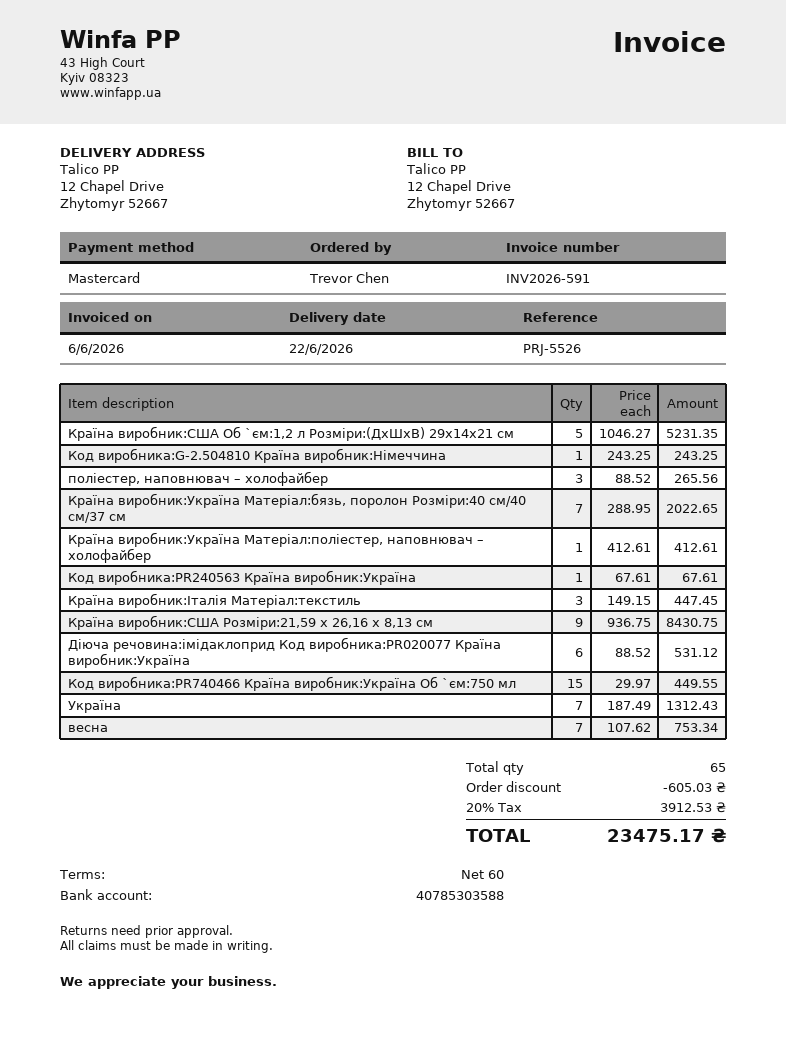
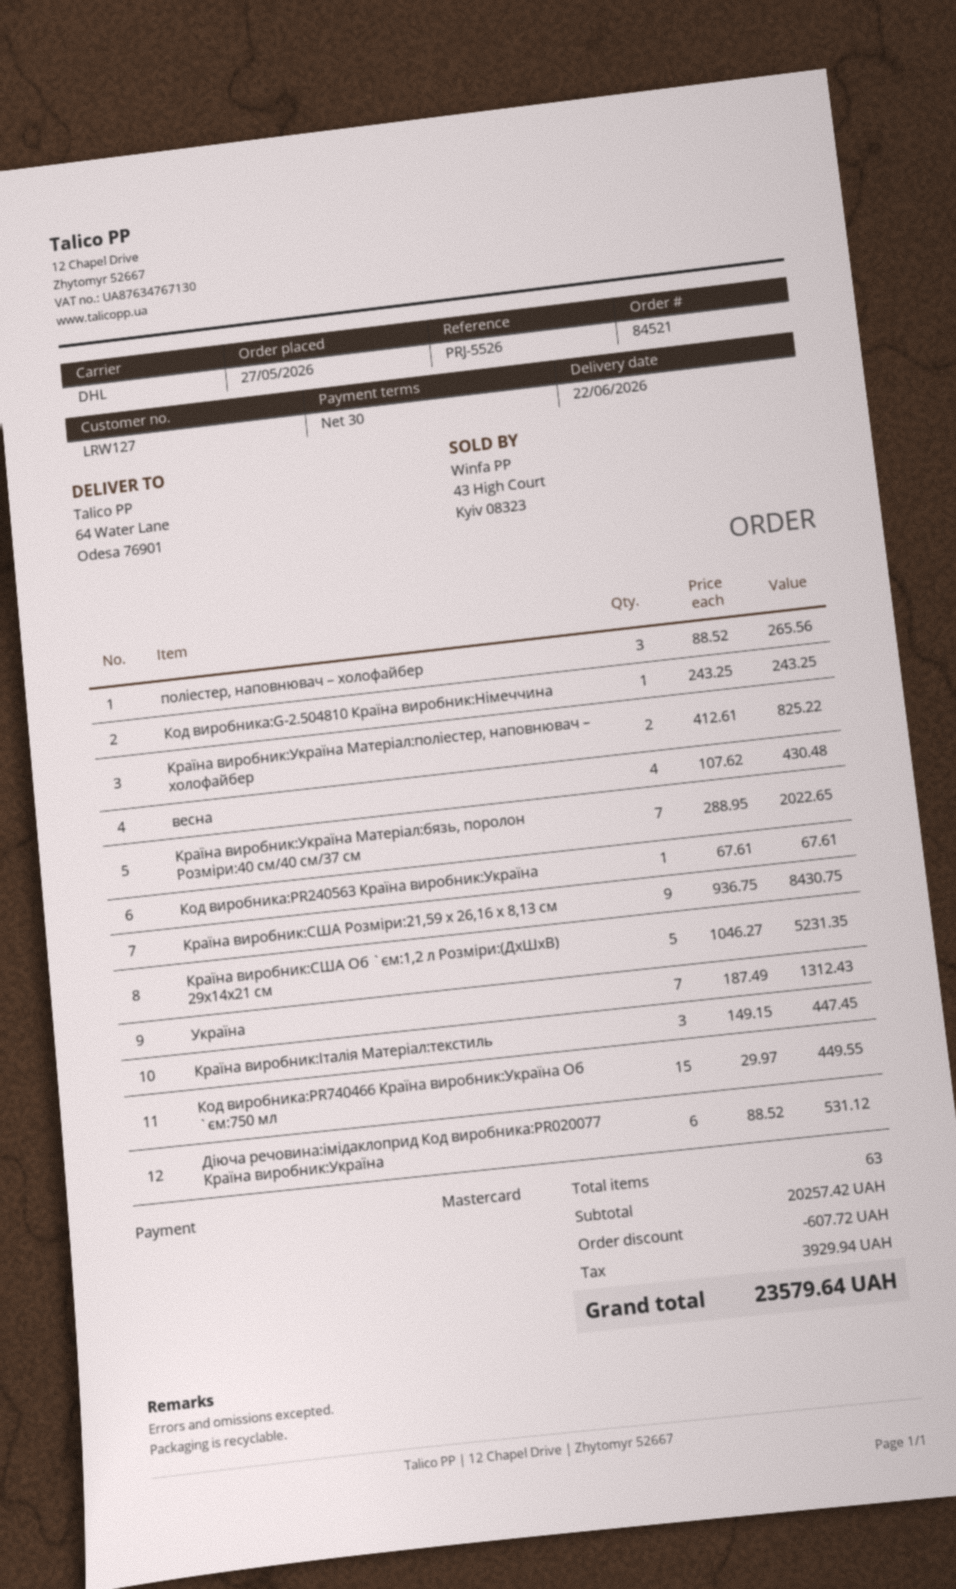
payment terms: 60 days -> 30 days
ship to: 12 Chapel Drive, Zhytomyr 52667 -> 64 Water Lane, Odesa 76901
Країна виробник:Україна Матеріал:поліестер, наповнювач – холофайбер: 1 x 412.61 = 412.61 -> 2 x 412.61 = 825.22
весна: 7 x 107.62 = 753.34 -> 4 x 107.62 = 430.48
total quantity: 65 -> 63
discount: 605.03 -> 607.72
tax: 3912.53 -> 3929.94
total: 23475.17 -> 23579.64

